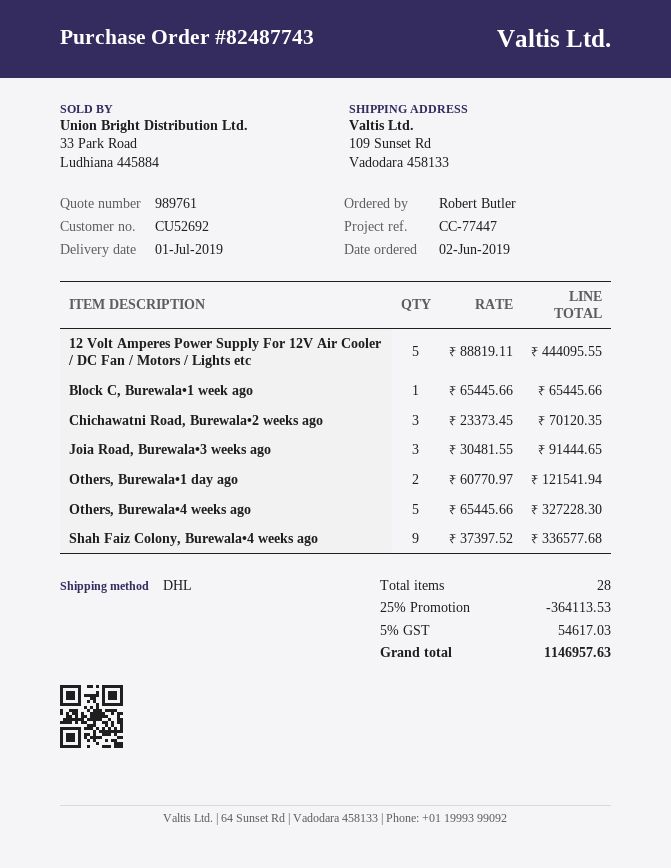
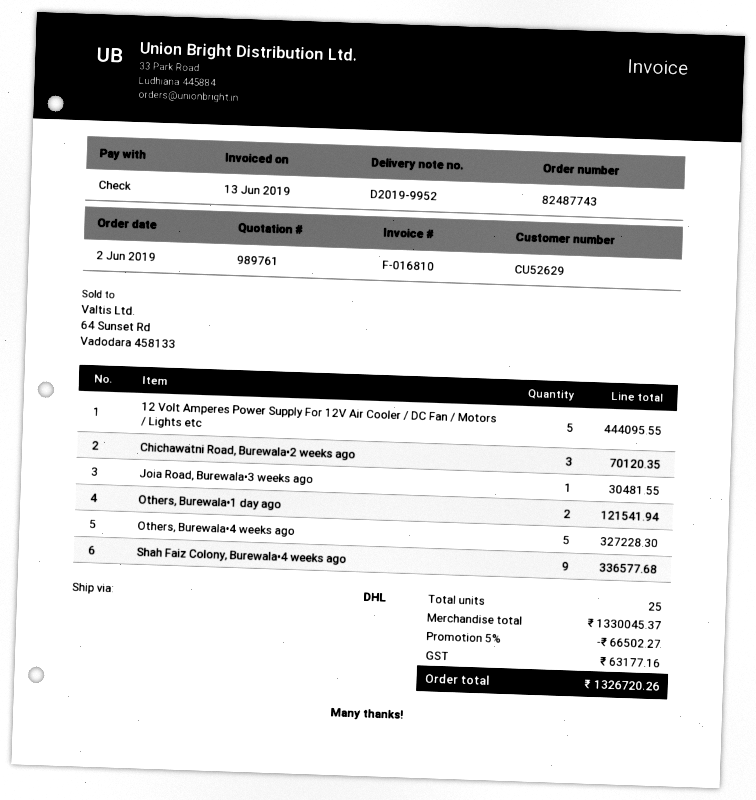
customer number: CU52692 -> CU52629
Block C, Burewala•1 week ago: 1 for 65445.66 -> none
Joia Road, Burewala•3 weeks ago: 3 for 91444.65 -> 1 for 30481.55
total quantity: 28 -> 25
discount: 25% = 364113.53 -> 5% = 66502.27
tax: 54617.03 -> 63177.16
total: 1146957.63 -> 1326720.26

